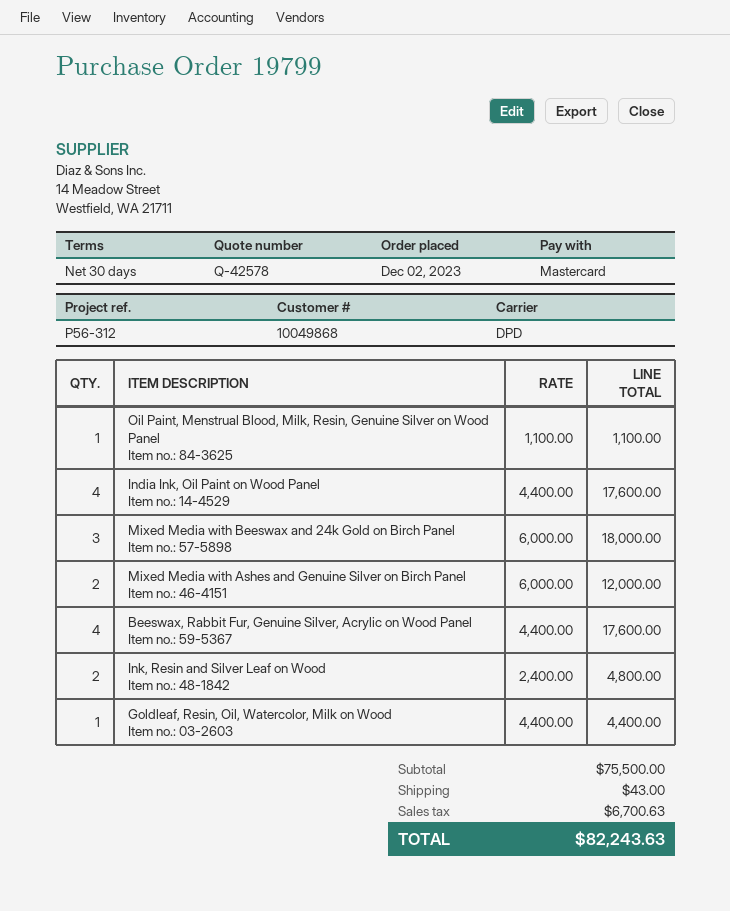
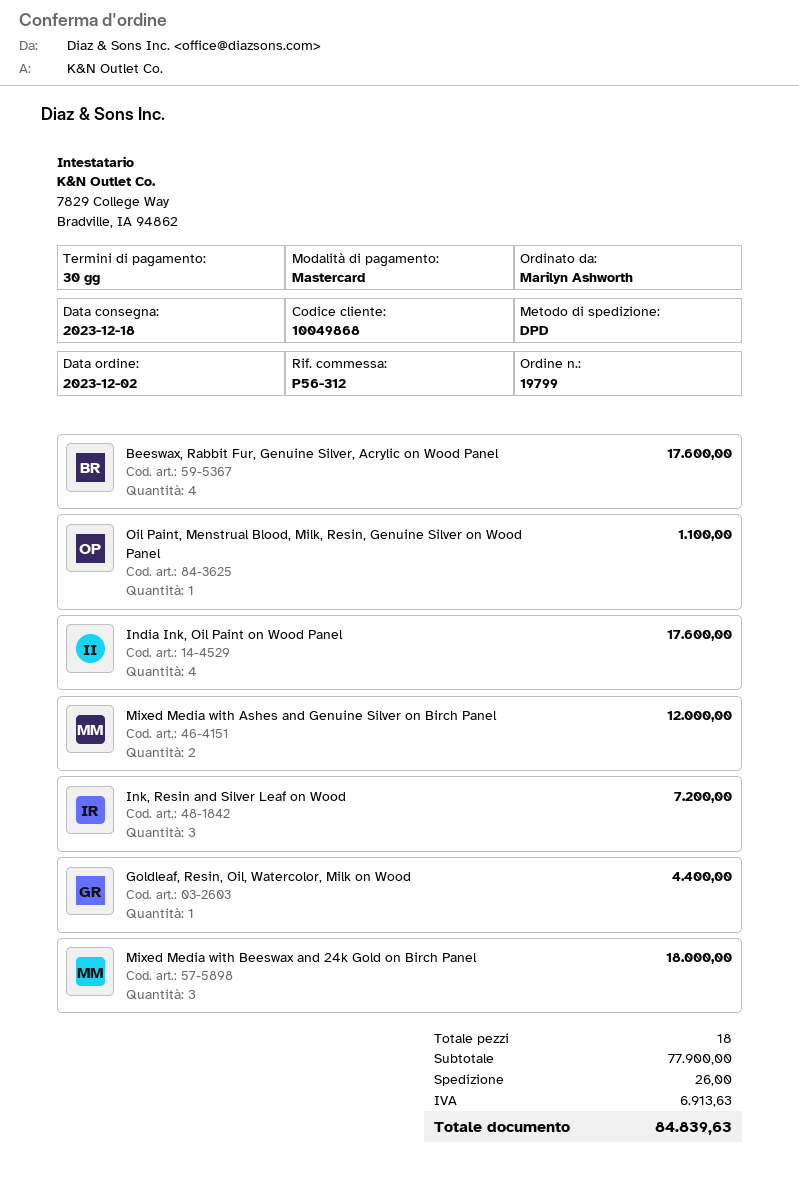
Ink, Resin and Silver Leaf on Wood: 2 for 4800.00 -> 3 for 7200.00
subtotal: 75500.00 -> 77900.00
shipping: 43.00 -> 26.00
tax: 6700.63 -> 6913.63
total: 82243.63 -> 84839.63

